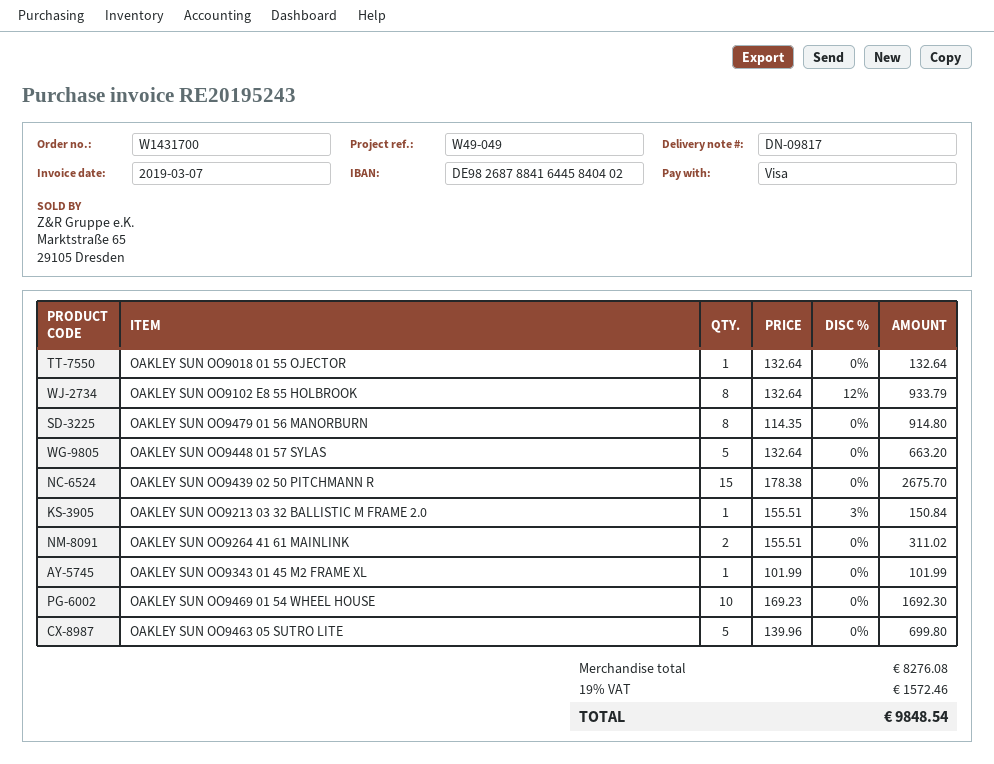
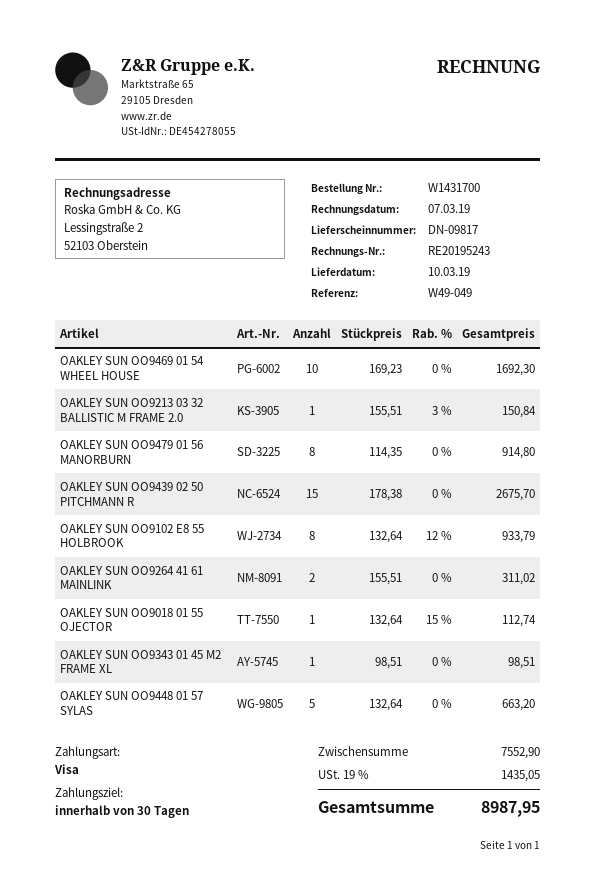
OAKLEY SUN OO9018 01 55 OJECTOR: 1 x 132.64 = 132.64 -> 1 x 132.64 - 15% = 112.74
OAKLEY SUN OO9343 01 45 M2 FRAME XL: 1 x 101.99 = 101.99 -> 1 x 98.51 = 98.51
OAKLEY SUN OO9463 05 SUTRO LITE: 5 x 139.96 = 699.80 -> none
subtotal: 8276.08 -> 7552.90
tax: 19% = 1572.46 -> 19% = 1435.05
total: 9848.54 -> 8987.95

